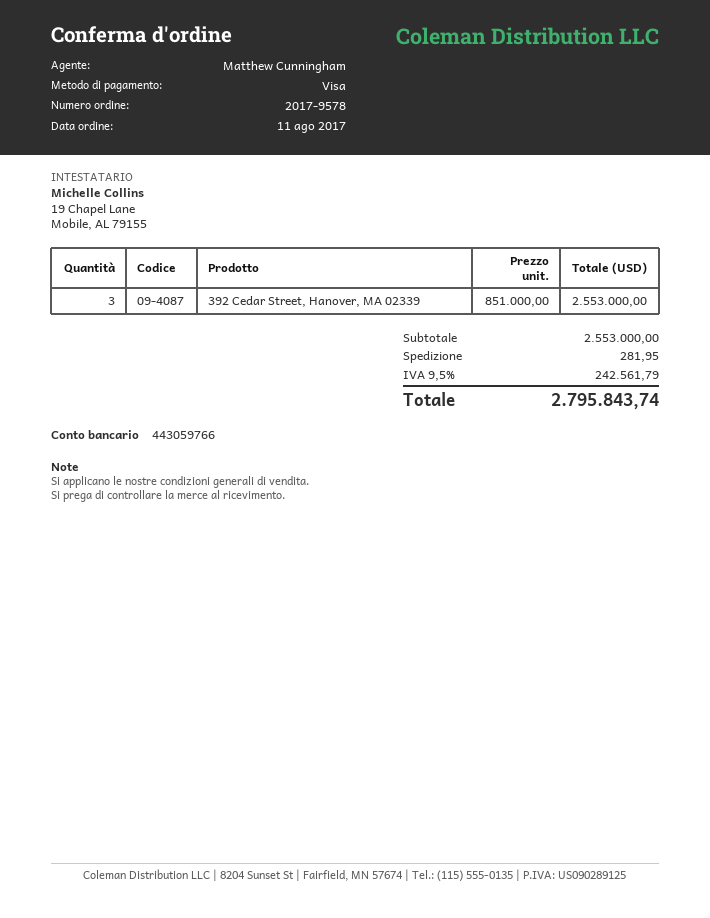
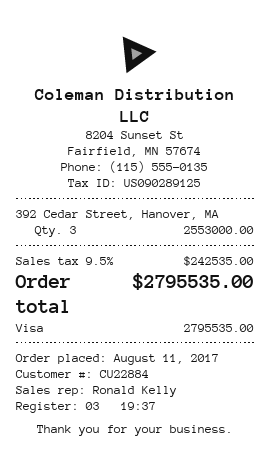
sales rep: Matthew Cunningham -> Ronald Kelly
shipping: 281.95 -> none
tax: 9.5% = 242561.79 -> 9.5% = 242535.00
total: 2795843.74 -> 2795535.00

